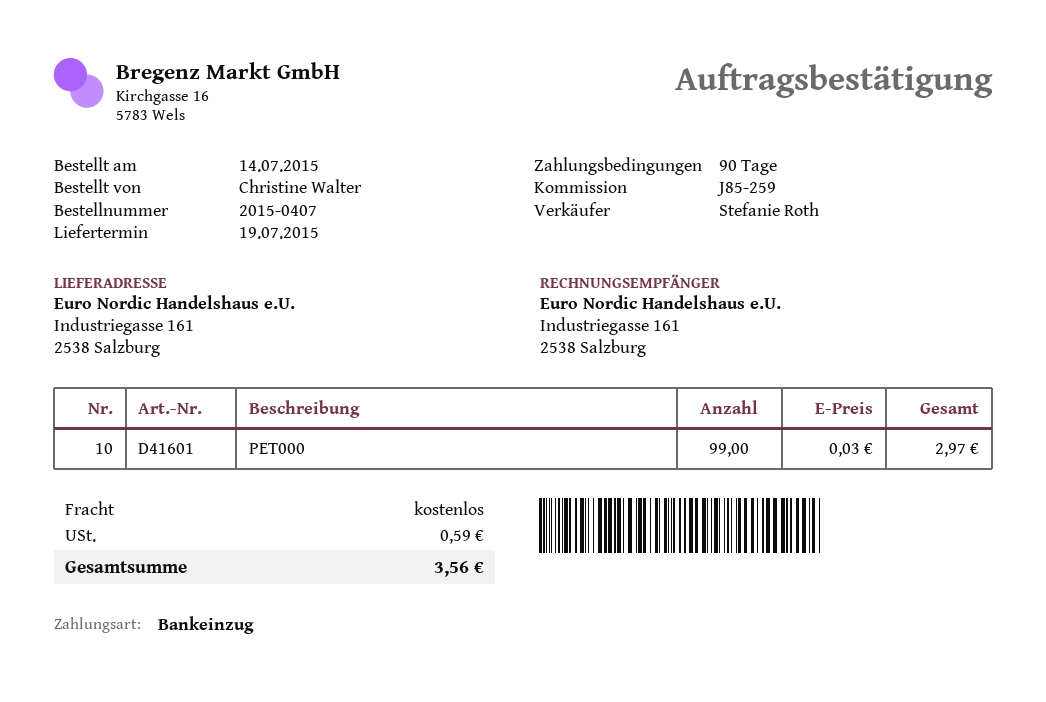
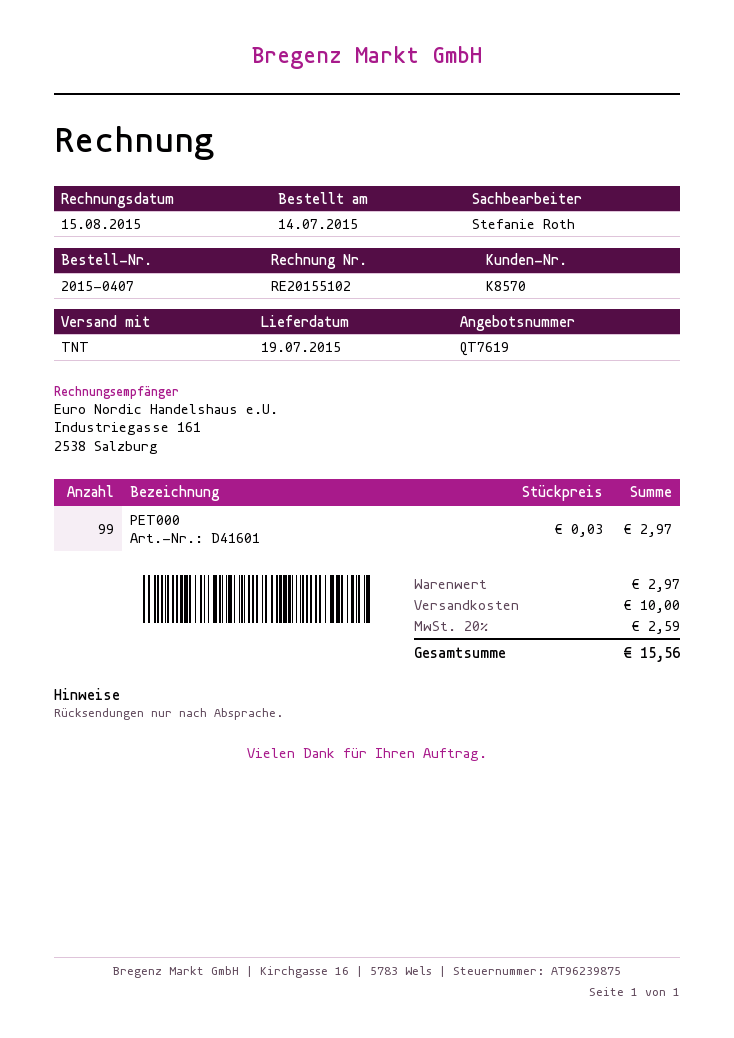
shipping: 0.00 -> 10.00
tax: 0.59 -> 2.59
total: 3.56 -> 15.56

